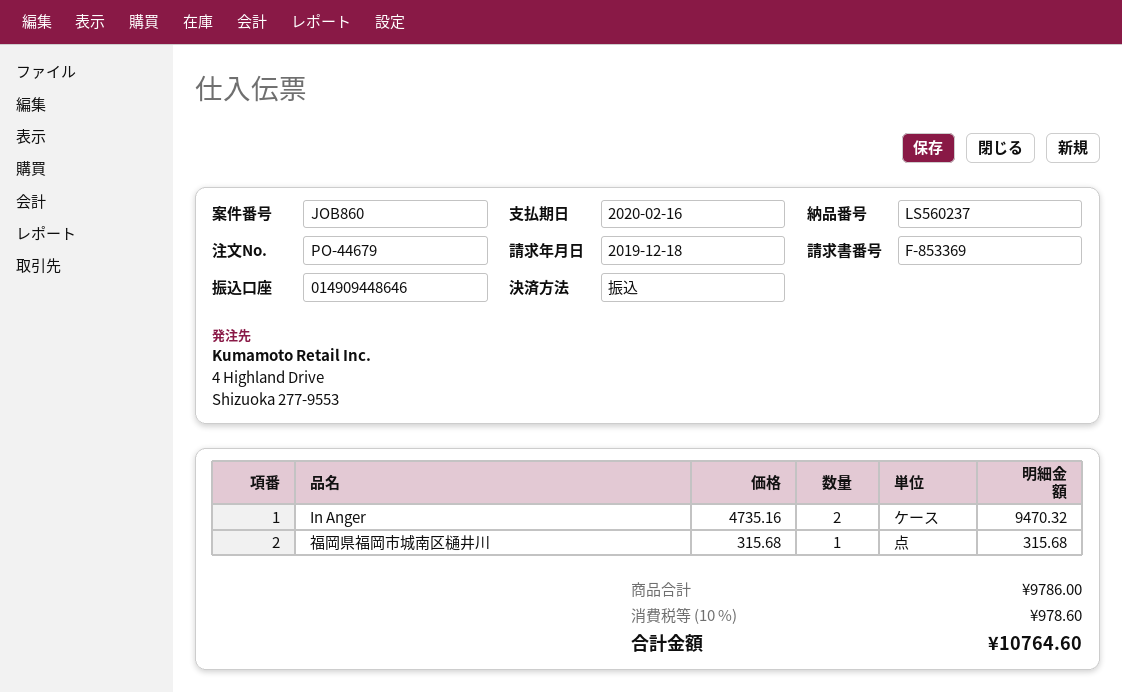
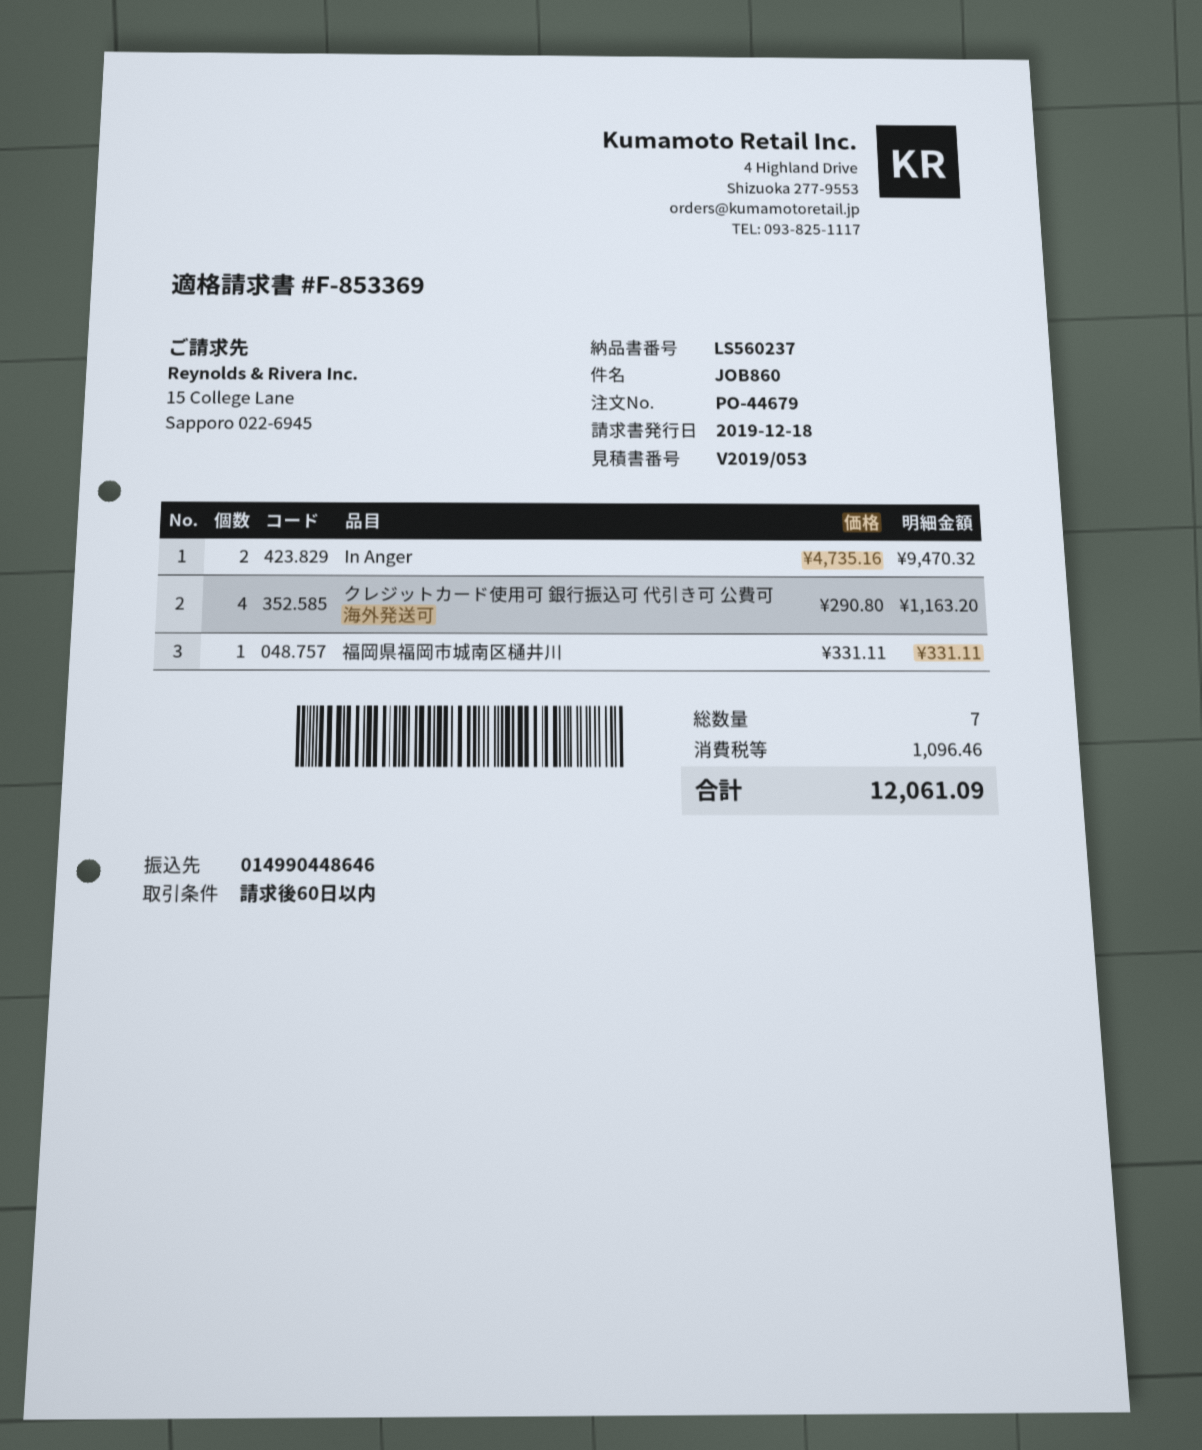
bank account: 014909448646 -> 014990448646
福岡県福岡市城南区樋井川: 1 x 315.68 = 315.68 -> 1 x 331.11 = 331.11
クレジットカード使用可 銀行振込可 代引き可 公費可 海外発送可: none -> 4 x 290.80 = 1163.20
tax: 978.60 -> 1096.46
total: 10764.60 -> 12061.09

